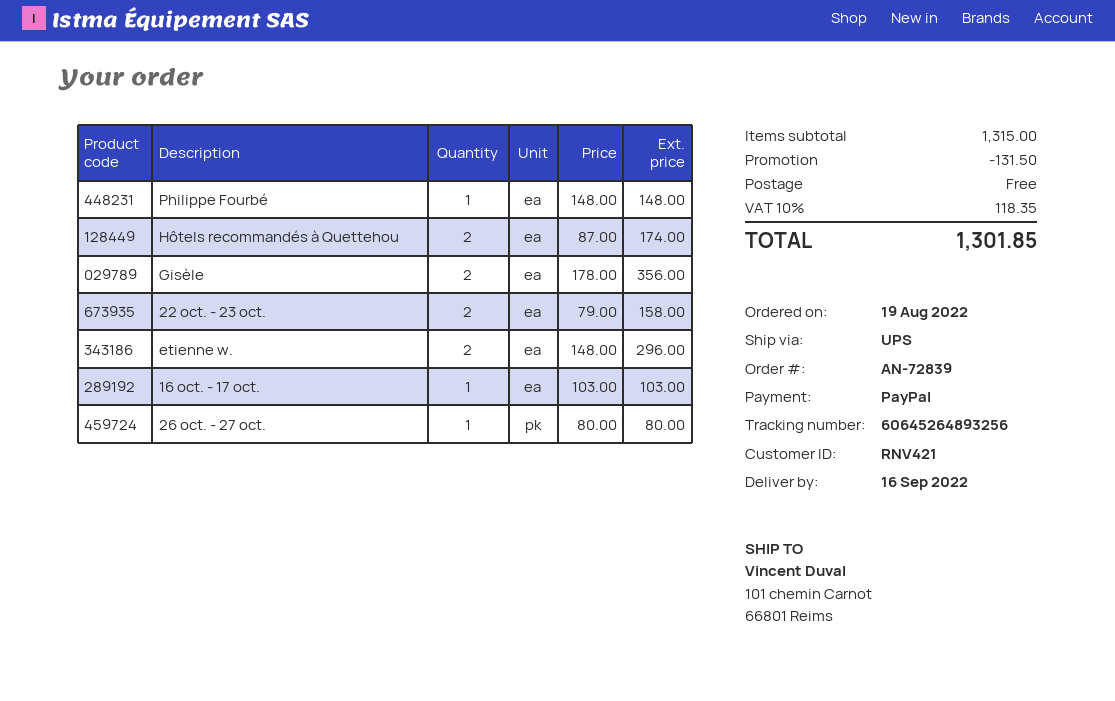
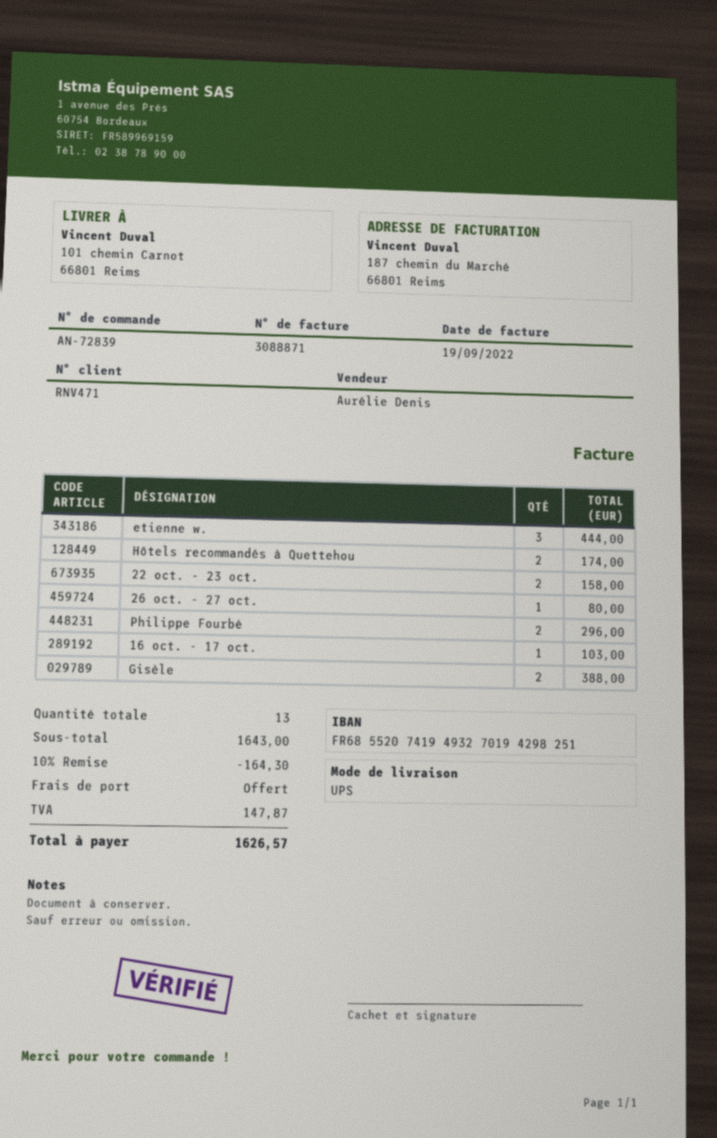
customer number: RNV421 -> RNV471
Philippe Fourbé: 1 for 148.00 -> 2 for 296.00
Gisèle: 2 for 356.00 -> 2 for 388.00
etienne w.: 2 for 296.00 -> 3 for 444.00
subtotal: 1315.00 -> 1643.00
discount: 131.50 -> 164.30
tax: 118.35 -> 147.87
total: 1301.85 -> 1626.57

